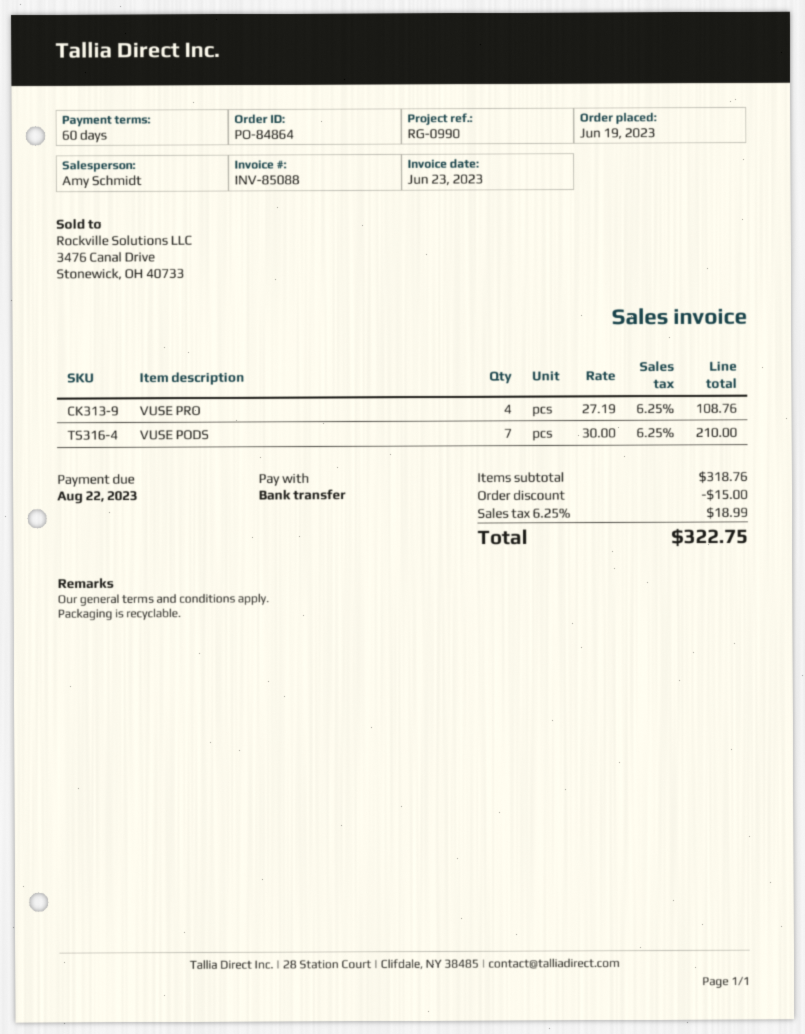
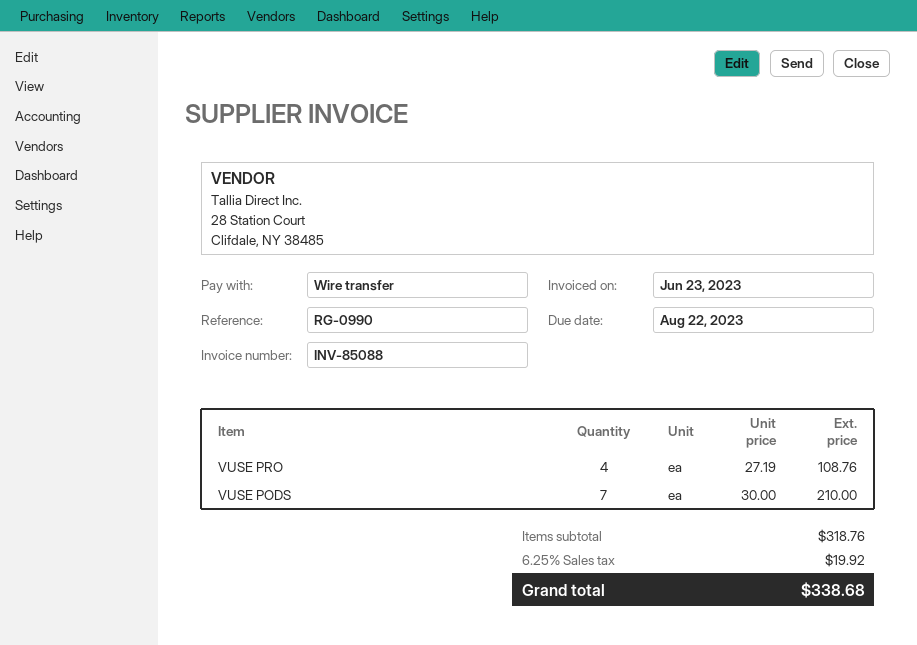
discount: 15.00 -> none
tax: 6.25% = 18.99 -> 6.25% = 19.92
total: 322.75 -> 338.68

